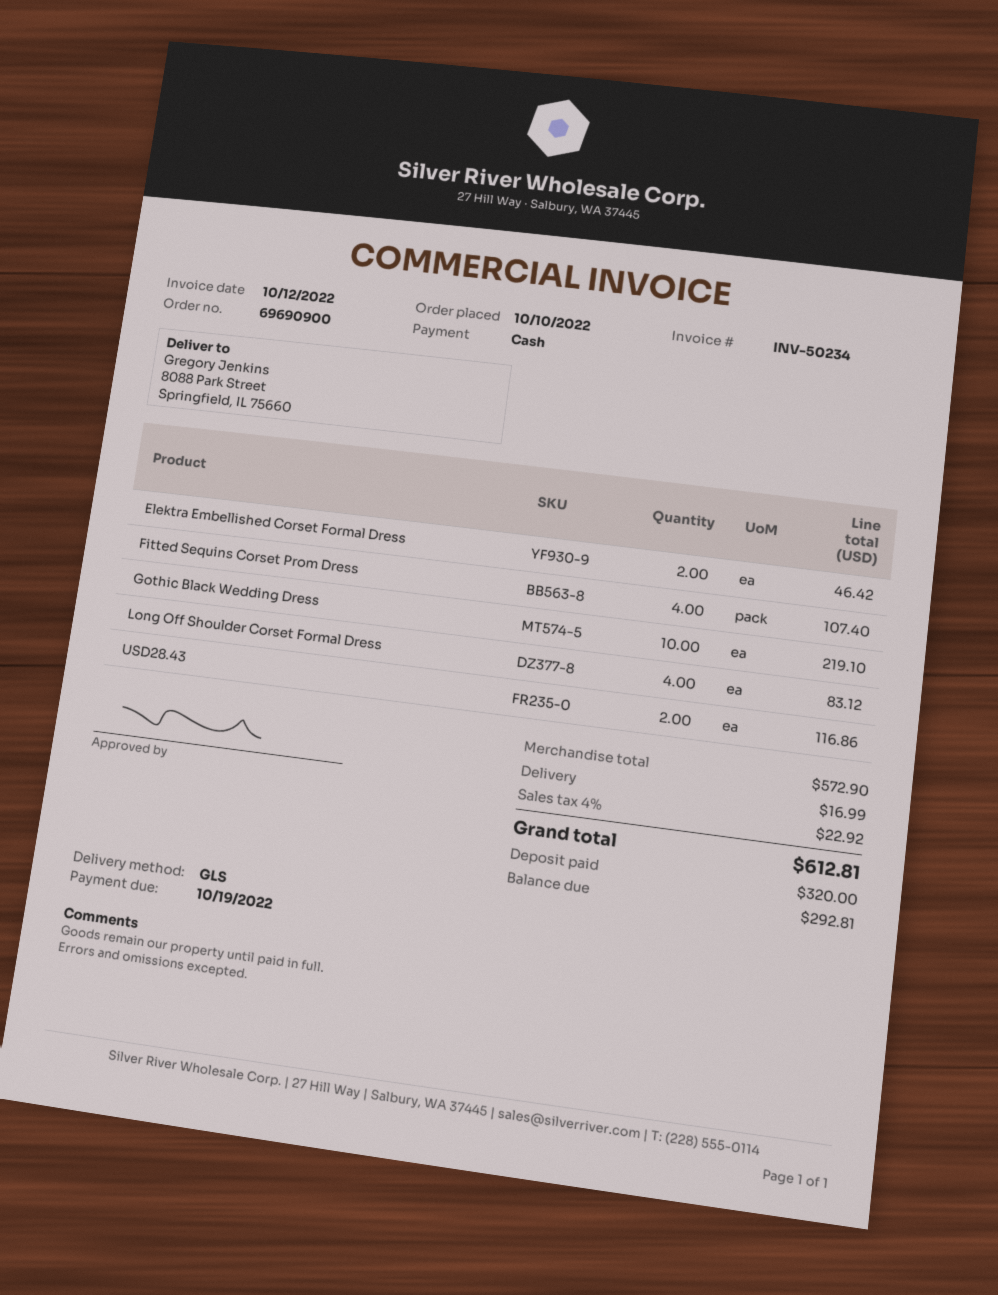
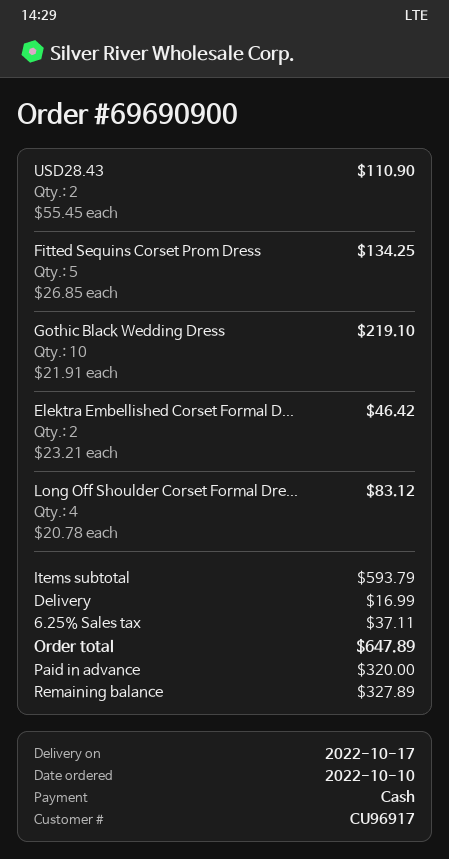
Fitted Sequins Corset Prom Dress: 4 for 107.40 -> 5 for 134.25
USD28.43: 2 for 116.86 -> 2 for 110.90
subtotal: 572.90 -> 593.79
tax: 4% = 22.92 -> 6.25% = 37.11
total: 612.81 -> 647.89
balance: 292.81 -> 327.89

